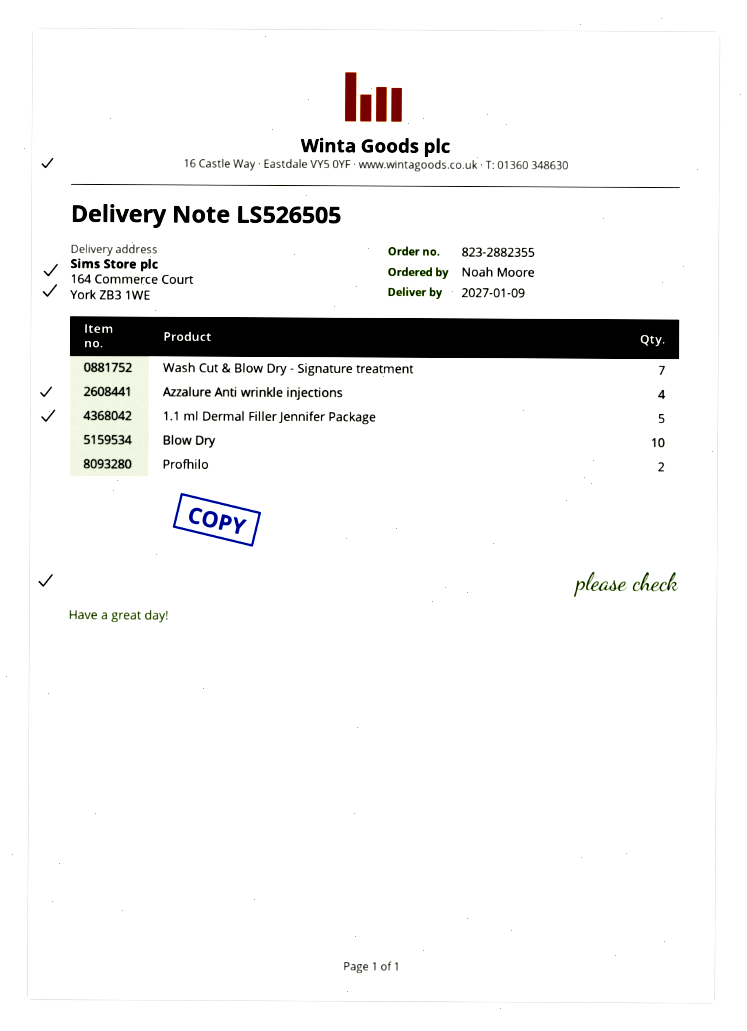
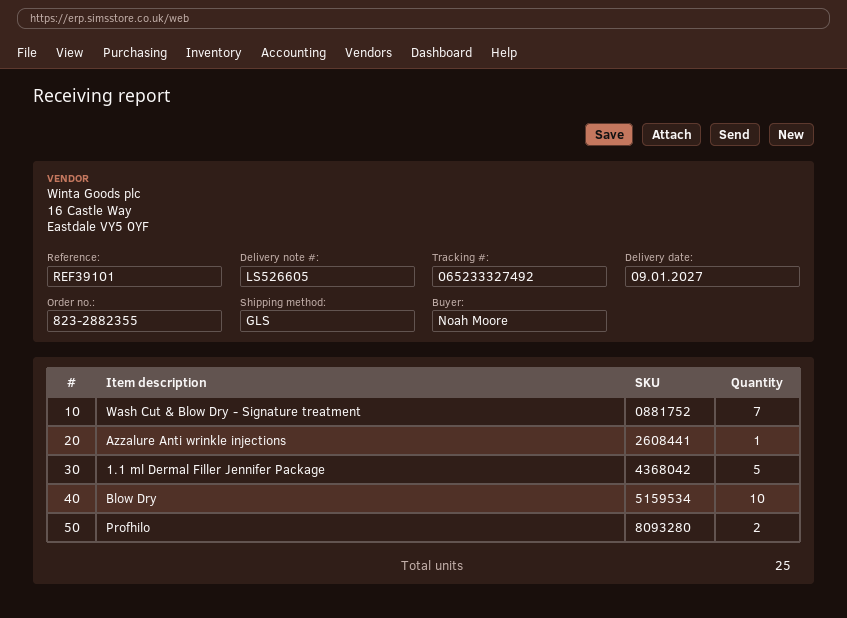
delivery note number: LS526505 -> LS526605
Azzalure Anti wrinkle injections: 4 -> 1

